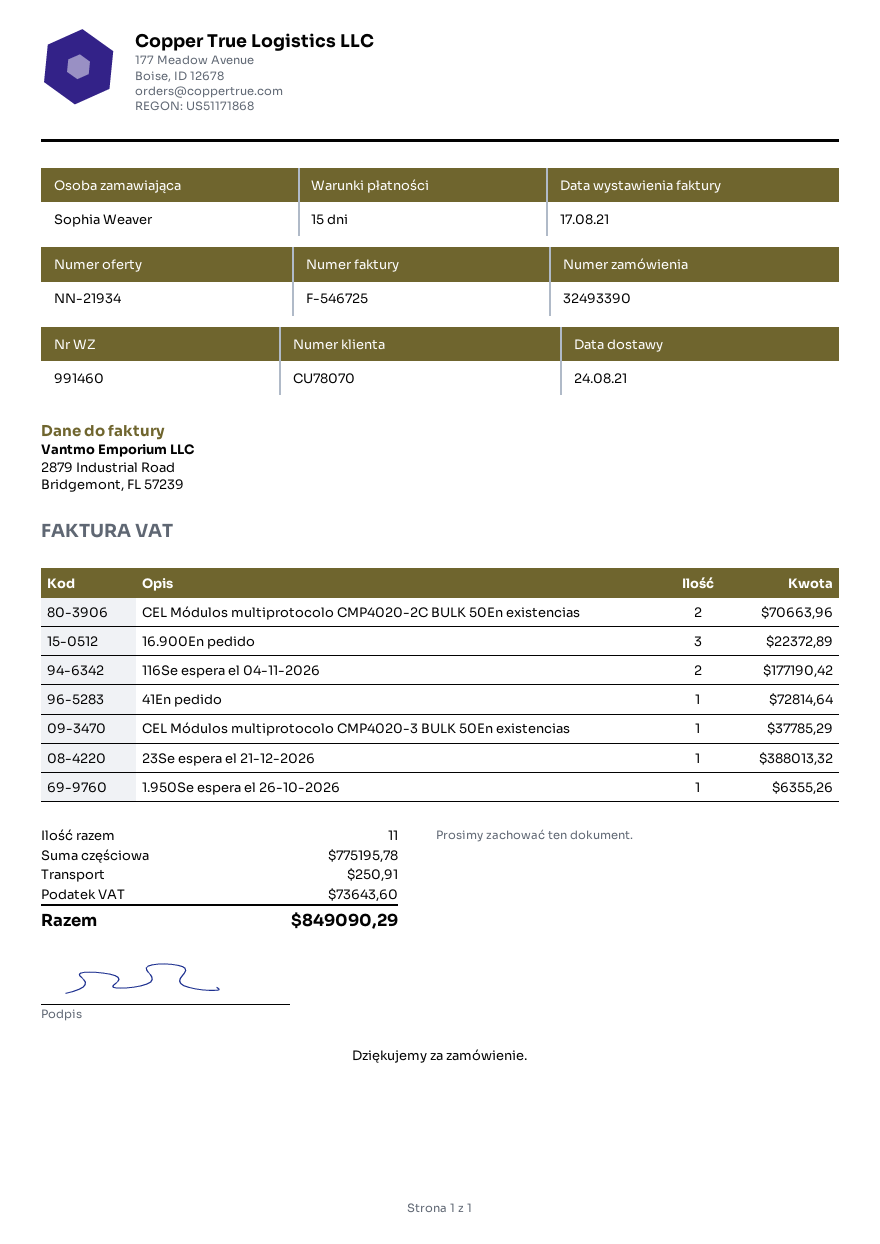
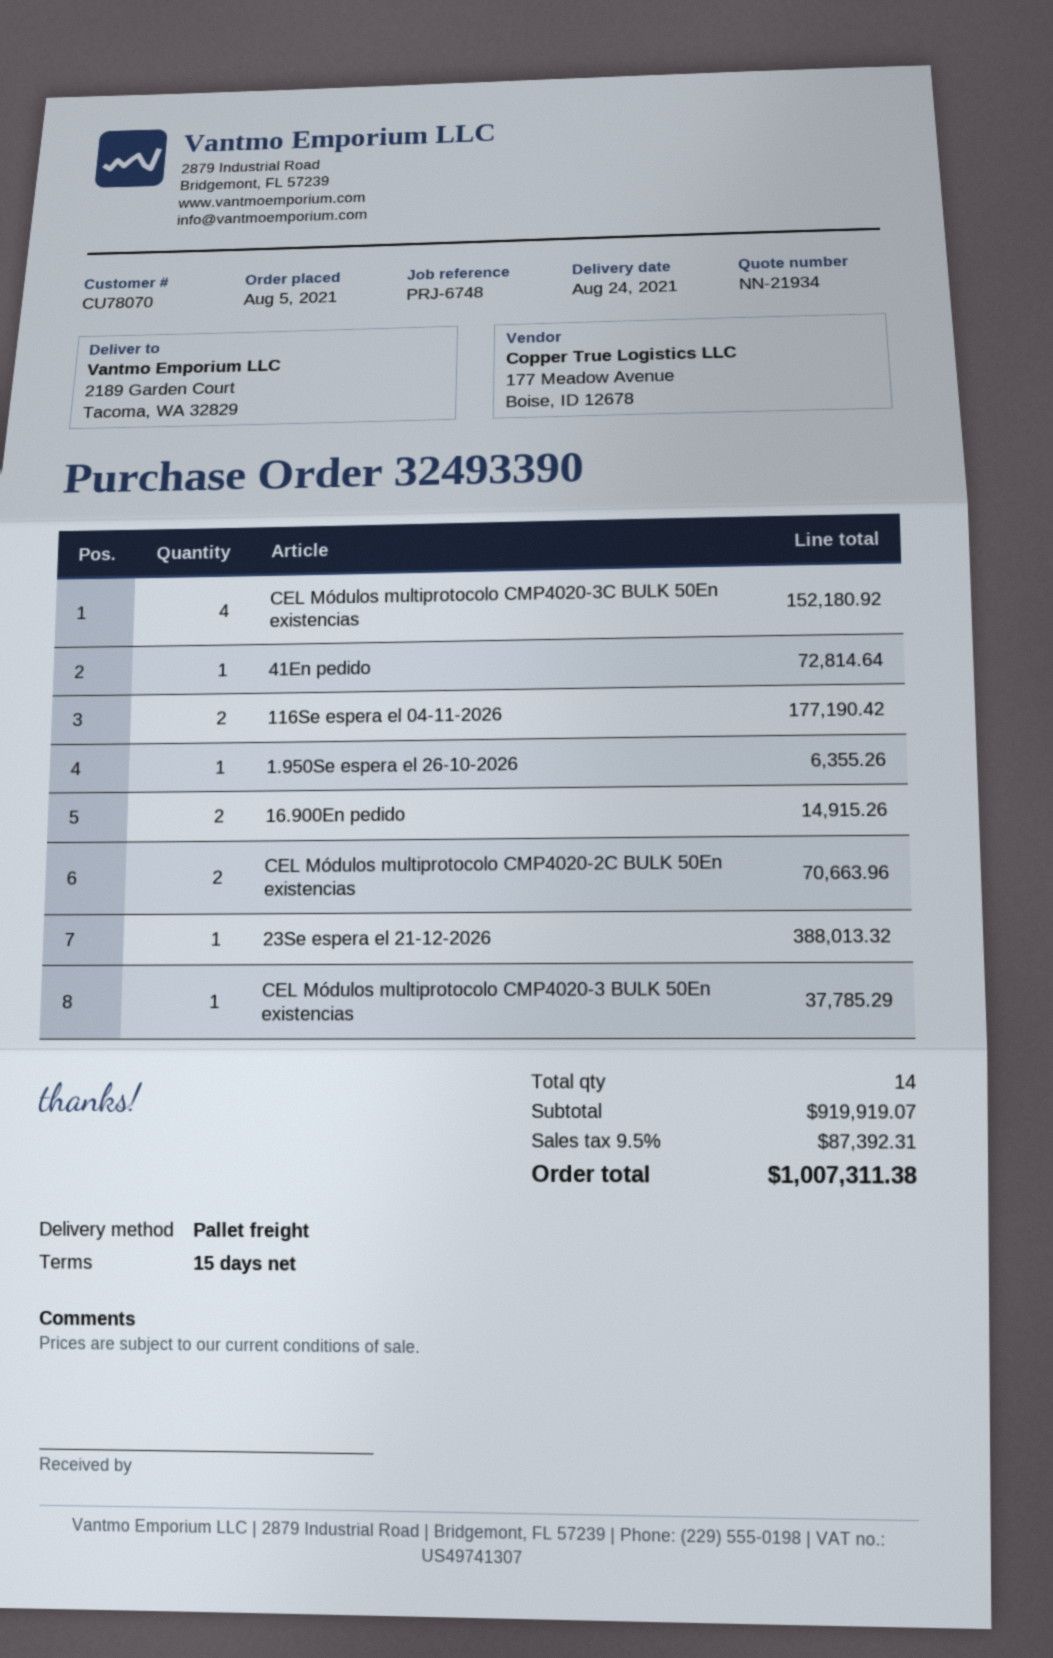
16.900En pedido: 3 for 22372.89 -> 2 for 14915.26
CEL Módulos multiprotocolo CMP4020-3C BULK 50En existencias: none -> 4 for 152180.92
total quantity: 11 -> 14
subtotal: 775195.78 -> 919919.07
shipping: 250.91 -> none
tax: 73643.60 -> 87392.31
total: 849090.29 -> 1007311.38

